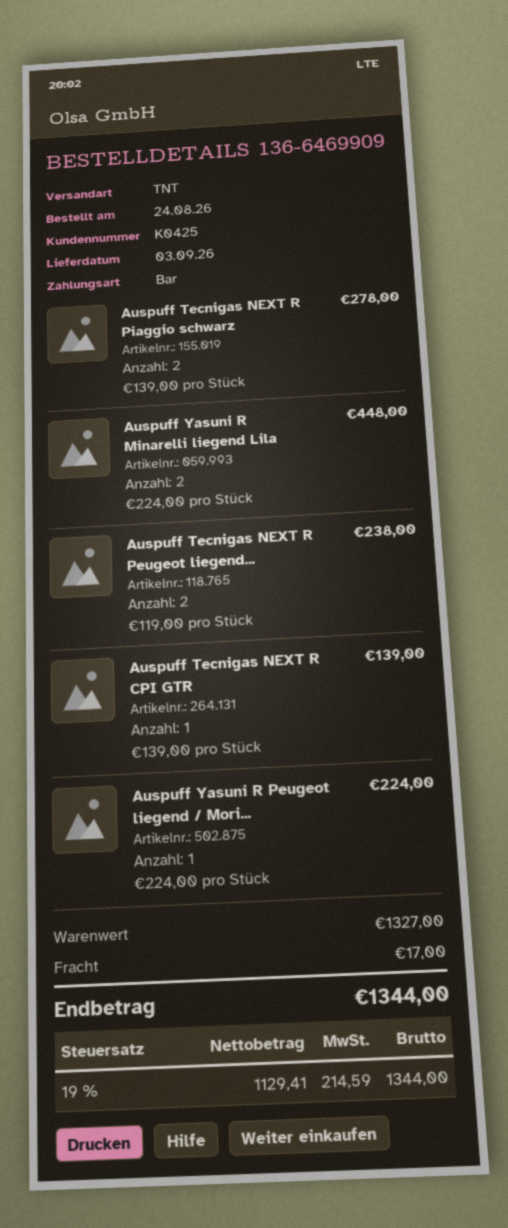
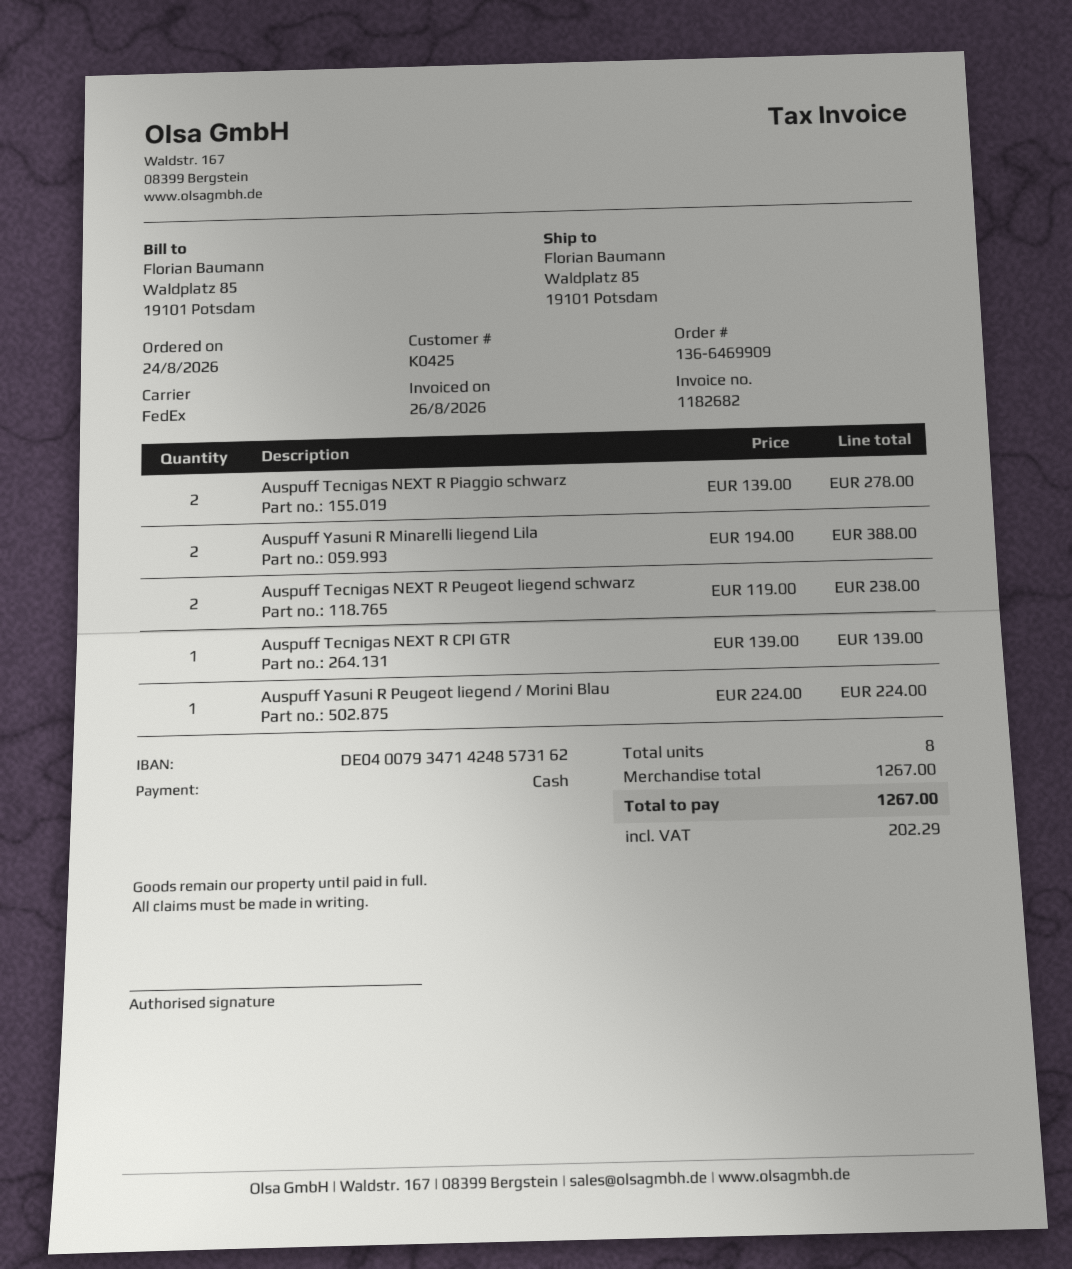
shipping method: TNT -> FedEx
Auspuff Yasuni R Minarelli liegend Lila: 2 x 224.00 = 448.00 -> 2 x 194.00 = 388.00
subtotal: 1327.00 -> 1267.00
shipping: 17.00 -> none
tax: 214.59 -> 202.29
total: 1344.00 -> 1267.00

